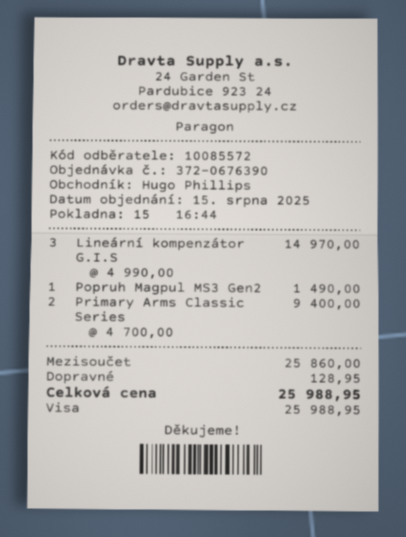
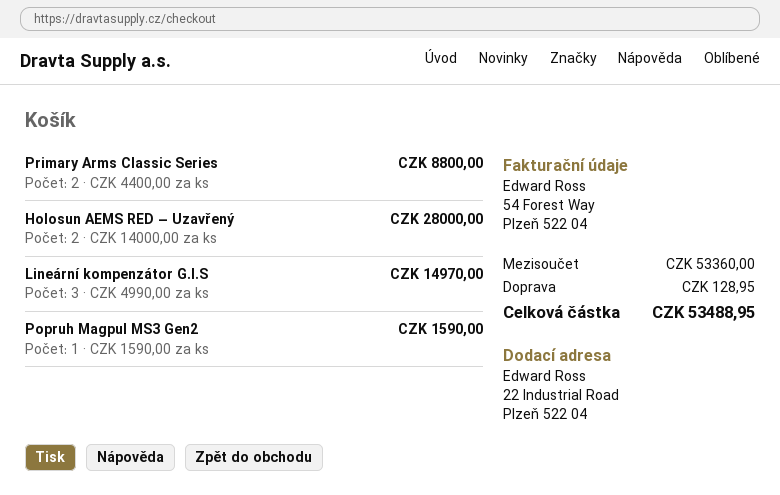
Popruh Magpul MS3 Gen2: 1 x 1490.00 = 1490.00 -> 1 x 1590.00 = 1590.00
Primary Arms Classic Series: 2 x 4700.00 = 9400.00 -> 2 x 4400.00 = 8800.00
Holosun AEMS RED – Uzavřený: none -> 2 x 14000.00 = 28000.00
subtotal: 25860.00 -> 53360.00
total: 25988.95 -> 53488.95

